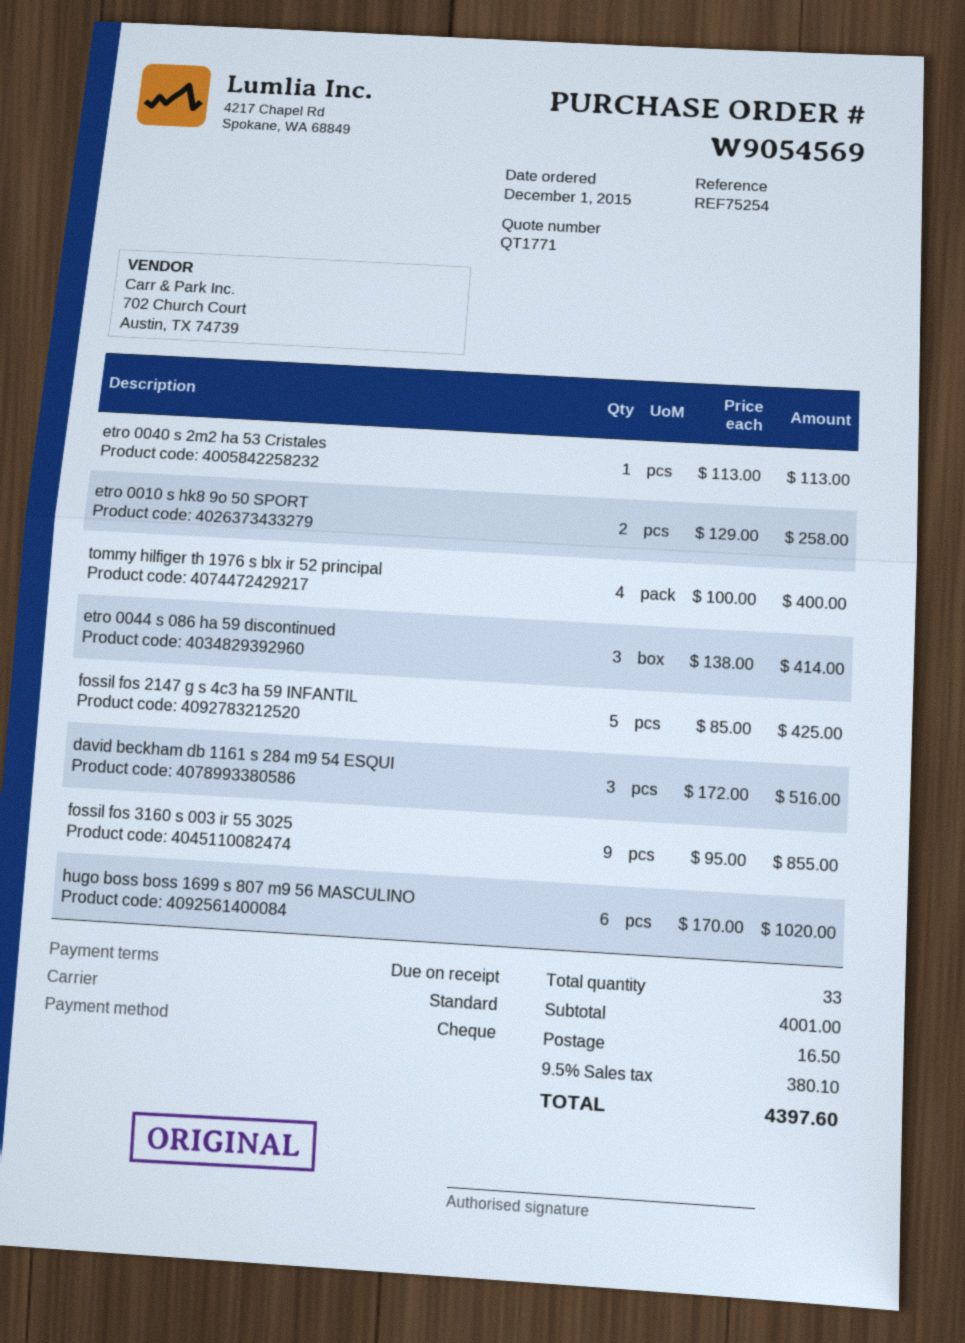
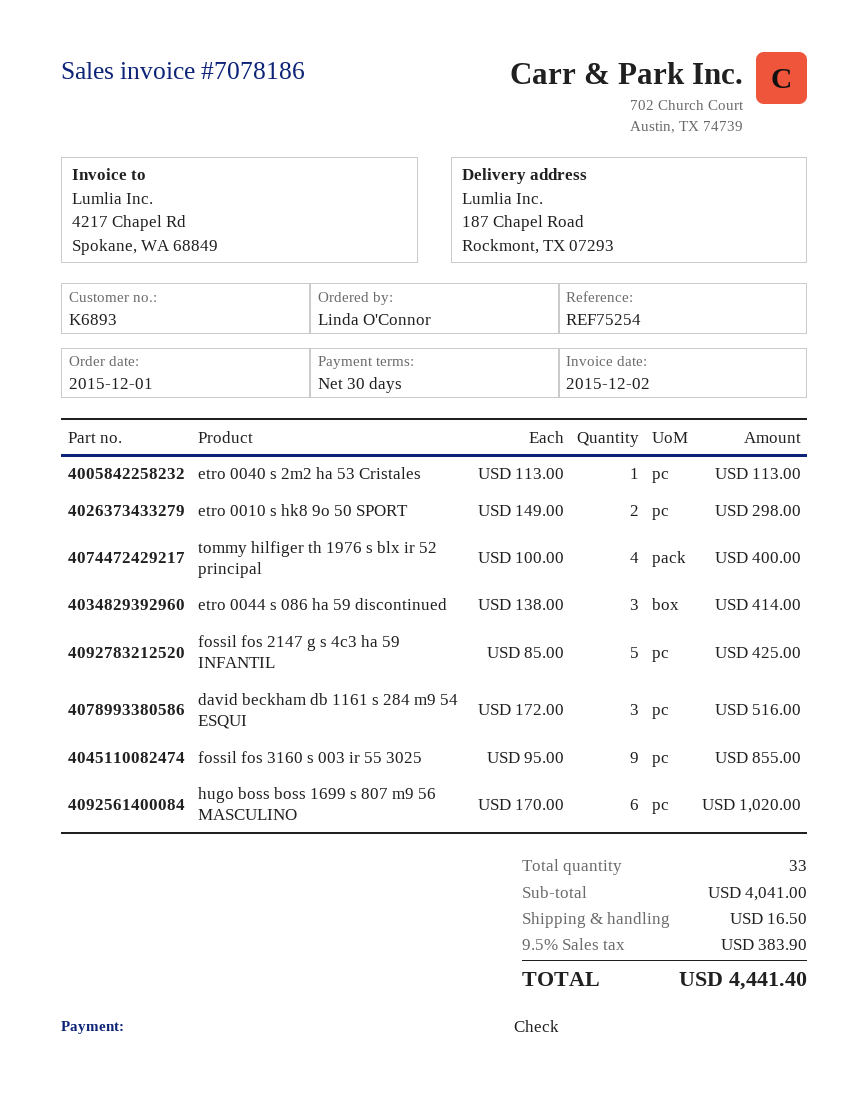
payment terms: on receipt -> 30 days
etro 0010 s hk8 9o 50 SPORT: 2 x 129.00 = 258.00 -> 2 x 149.00 = 298.00
subtotal: 4001.00 -> 4041.00
tax: 9.5% = 380.10 -> 9.5% = 383.90
total: 4397.60 -> 4441.40

